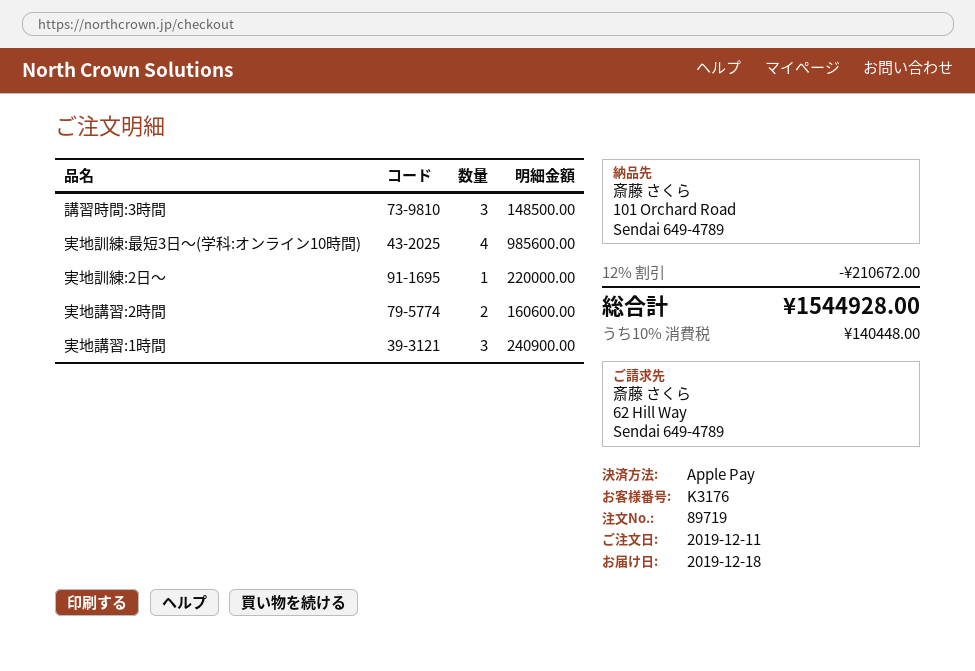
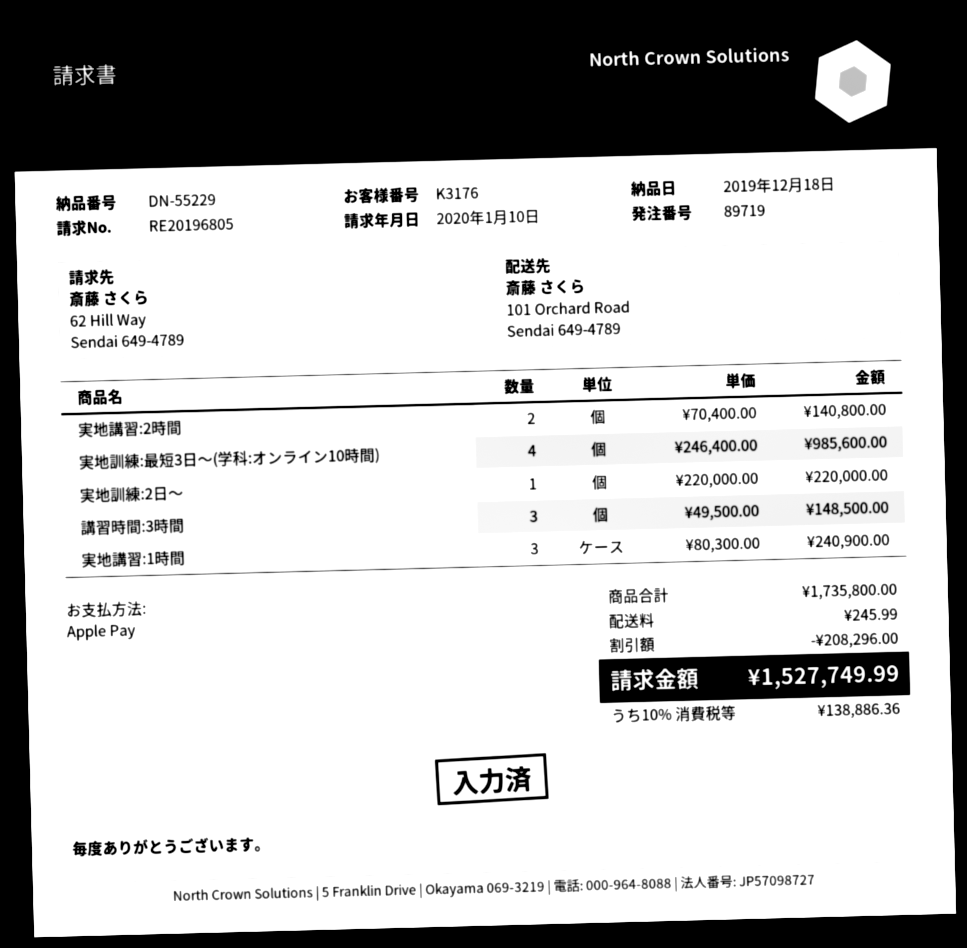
実地講習:2時間: 2 for 160600.00 -> 2 for 140800.00
discount: 210672.00 -> 208296.00
shipping: none -> 245.99
tax: 10% = 140448.00 -> 10% = 138886.36
total: 1544928.00 -> 1527749.99

